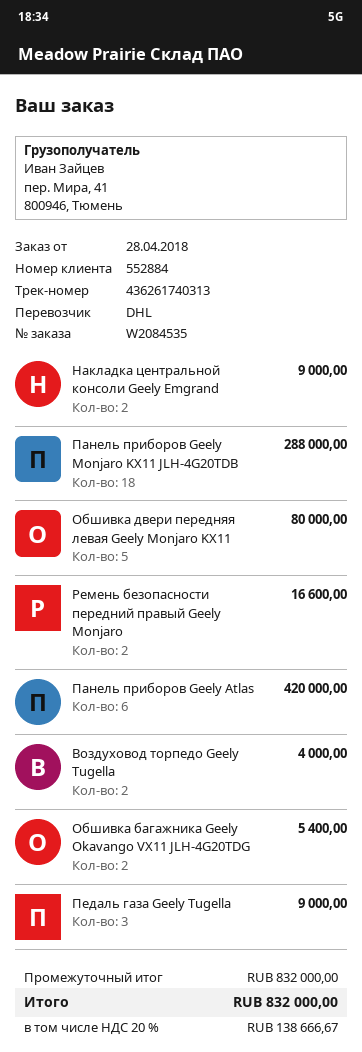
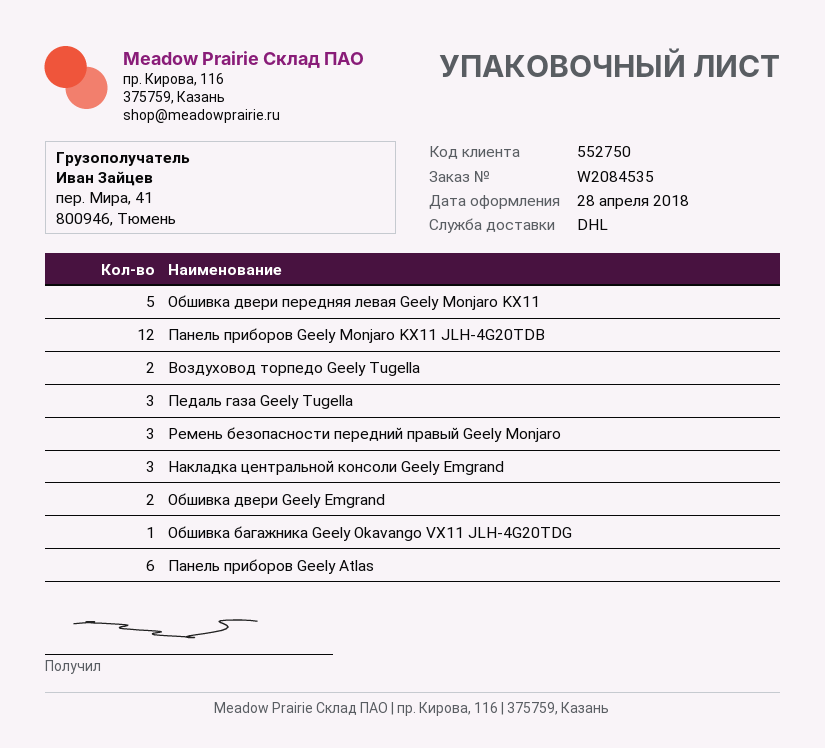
customer number: 552884 -> 552750
Накладка центральной консоли Geely Emgrand: 2 -> 3
Панель приборов Geely Monjaro KX11 JLH-4G20TDB: 18 -> 12
Ремень безопасности передний правый Geely Monjaro: 2 -> 3
Обшивка багажника Geely Okavango VX11 JLH-4G20TDG: 2 -> 1
Обшивка двери Geely Emgrand: none -> 2

